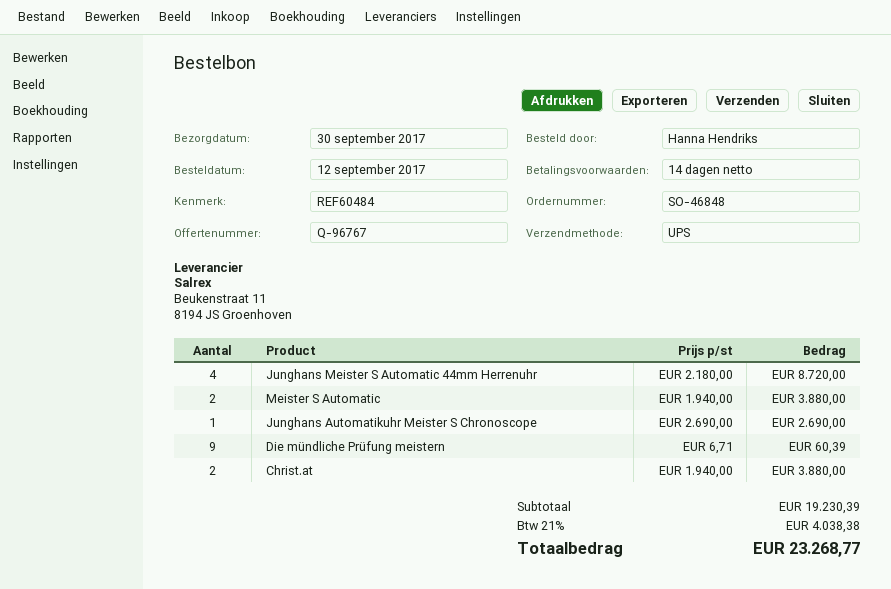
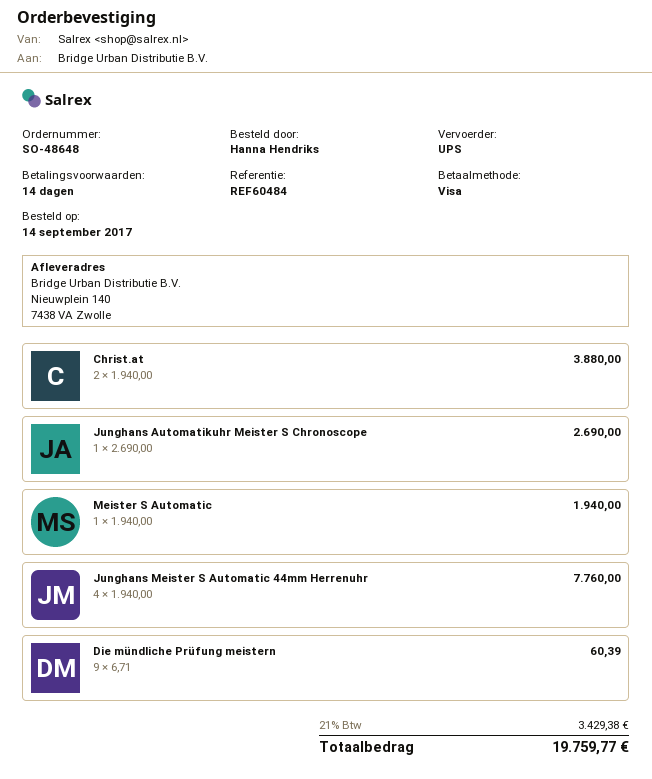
order number: SO-46848 -> SO-48648
order date: 2017-09-12 -> 2017-09-14
Junghans Meister S Automatic 44mm Herrenuhr: 4 x 2180.00 = 8720.00 -> 4 x 1940.00 = 7760.00
Meister S Automatic: 2 x 1940.00 = 3880.00 -> 1 x 1940.00 = 1940.00
tax: 21% = 4038.38 -> 21% = 3429.38
total: 23268.77 -> 19759.77

